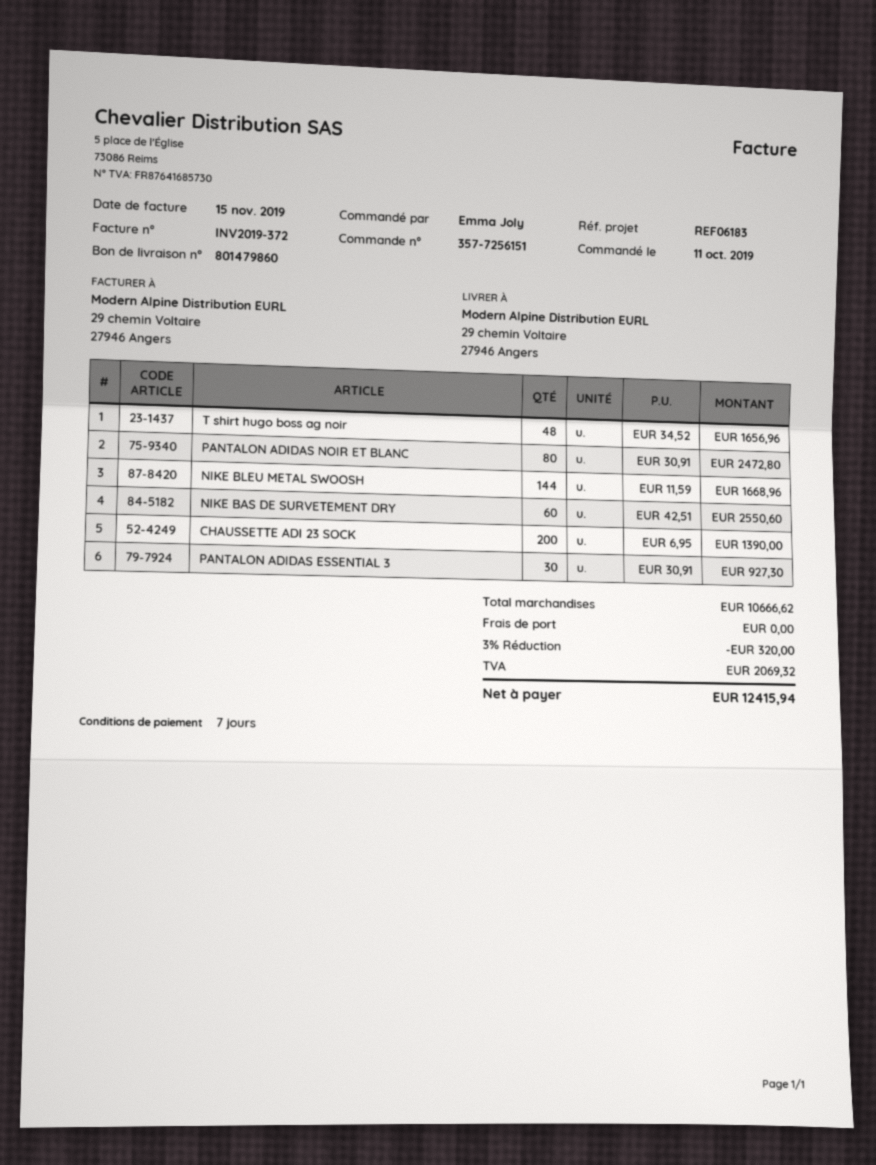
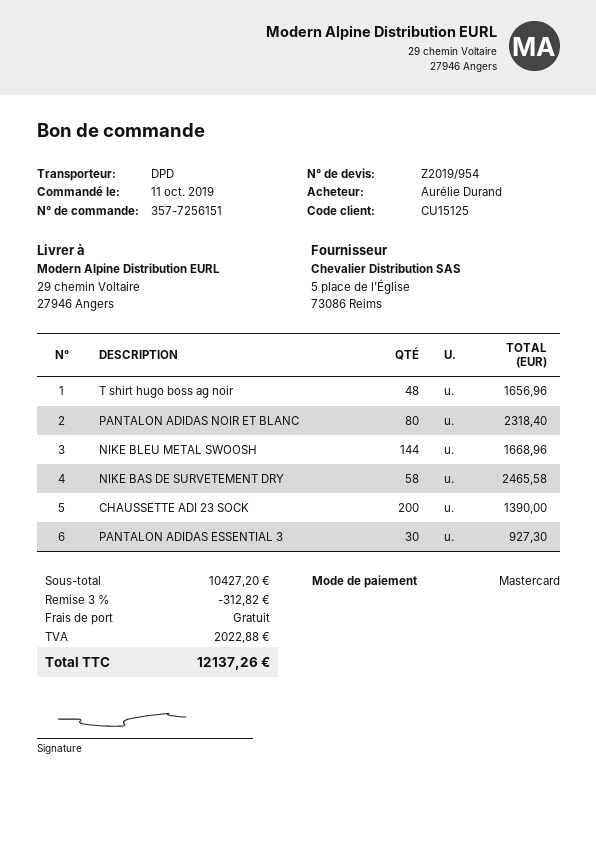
ordered by: Emma Joly -> Aurélie Durand
PANTALON ADIDAS NOIR ET BLANC: 80 for 2472.80 -> 80 for 2318.40
NIKE BAS DE SURVETEMENT DRY: 60 for 2550.60 -> 58 for 2465.58
subtotal: 10666.62 -> 10427.20
discount: 3% = 320.00 -> 3% = 312.82
tax: 2069.32 -> 2022.88
total: 12415.94 -> 12137.26

